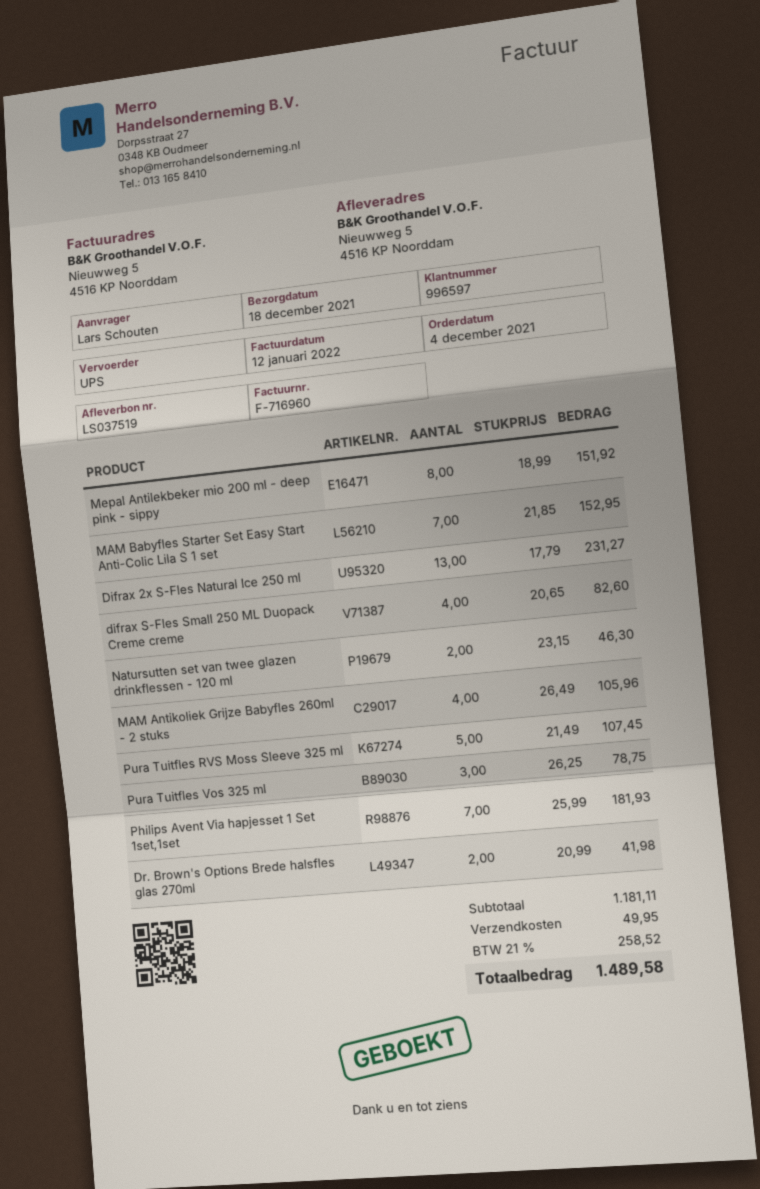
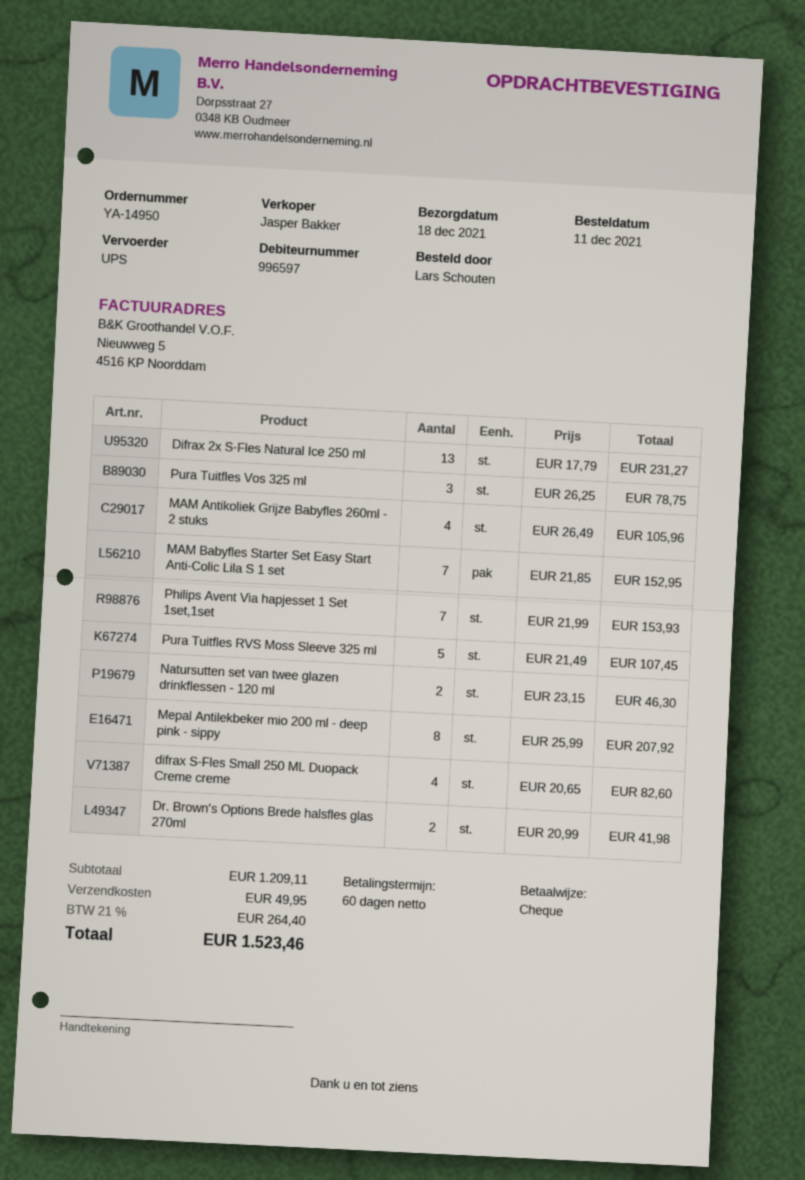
order date: 2021-12-04 -> 2021-12-11
Mepal Antilekbeker mio 200 ml - deep pink - sippy: 8 x 18.99 = 151.92 -> 8 x 25.99 = 207.92
Philips Avent Via hapjesset 1 Set 1set,1set: 7 x 25.99 = 181.93 -> 7 x 21.99 = 153.93
subtotal: 1181.11 -> 1209.11
tax: 21% = 258.52 -> 21% = 264.40
total: 1489.58 -> 1523.46

